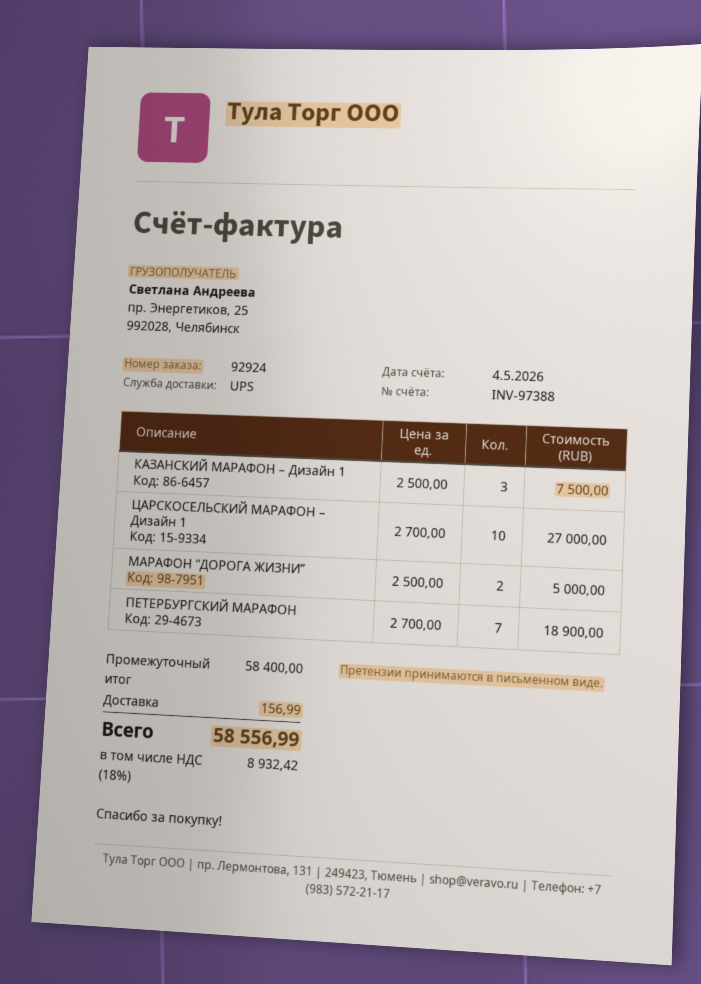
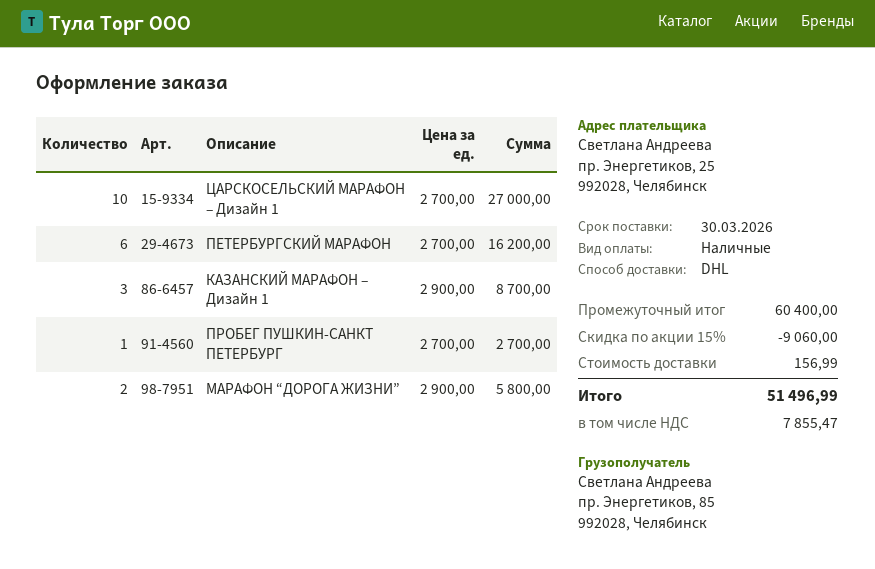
shipping method: UPS -> DHL
ship to: пр. Энергетиков, 25, 992028, Челябинск -> пр. Энергетиков, 85, 992028, Челябинск
КАЗАНСКИЙ МАРАФОН – Дизайн 1: 3 x 2500.00 = 7500.00 -> 3 x 2900.00 = 8700.00
МАРАФОН “ДОРОГА ЖИЗНИ”: 2 x 2500.00 = 5000.00 -> 2 x 2900.00 = 5800.00
ПЕТЕРБУРГСКИЙ МАРАФОН: 7 x 2700.00 = 18900.00 -> 6 x 2700.00 = 16200.00
ПРОБЕГ ПУШКИН-САНКТ ПЕТЕРБУРГ: none -> 1 x 2700.00 = 2700.00
subtotal: 58400.00 -> 60400.00
discount: none -> 15% = 9060.00
tax: 8932.42 -> 7855.47
total: 58556.99 -> 51496.99

